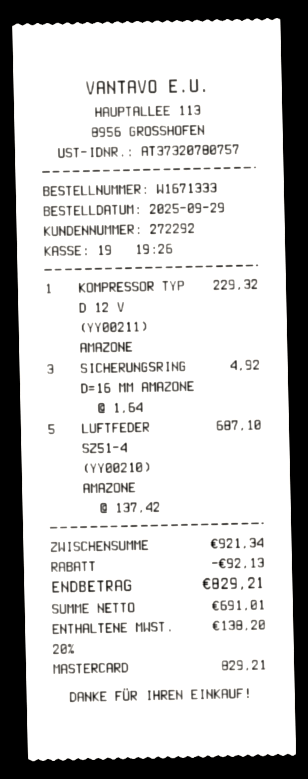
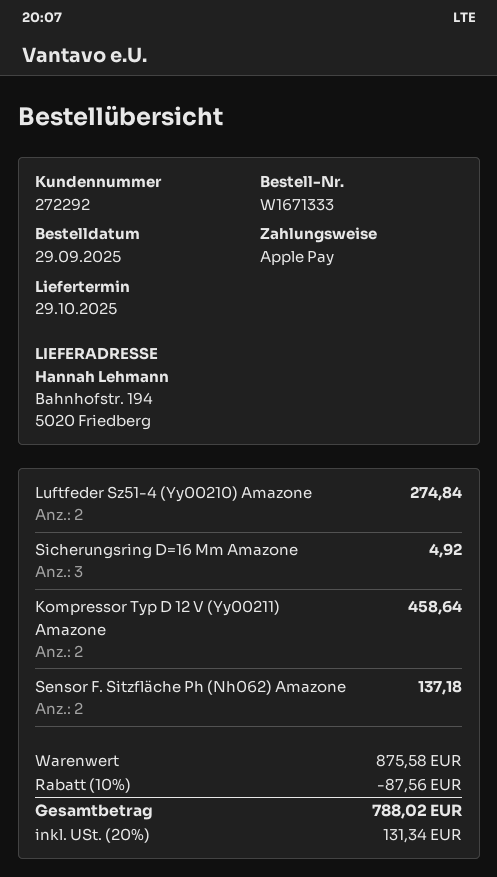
payment method: Mastercard -> Apple Pay
KOMPRESSOR TYP D 12 V (YY00211) AMAZONE: 1 for 229.32 -> 2 for 458.64
LUFTFEDER SZ51-4 (YY00210) AMAZONE: 5 for 687.10 -> 2 for 274.84
Sensor F. Sitzfläche Ph (Nh062) Amazone: none -> 2 for 137.18
subtotal: 921.34 -> 875.58
discount: 92.13 -> 87.56
tax: 20% = 138.20 -> 20% = 131.34
total: 829.21 -> 788.02

